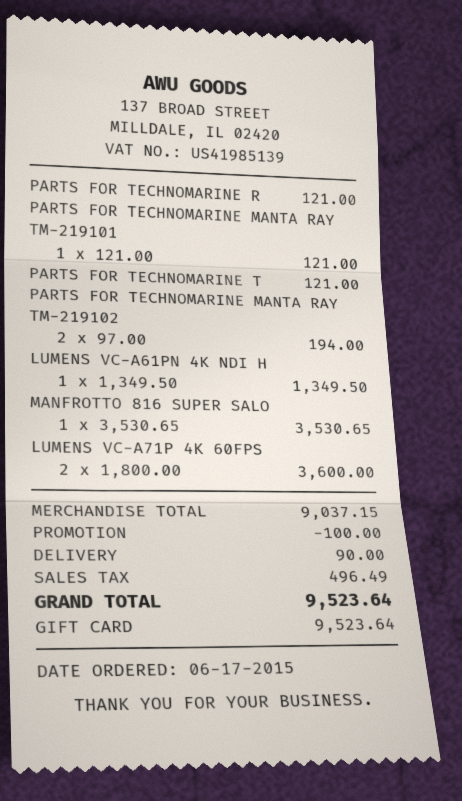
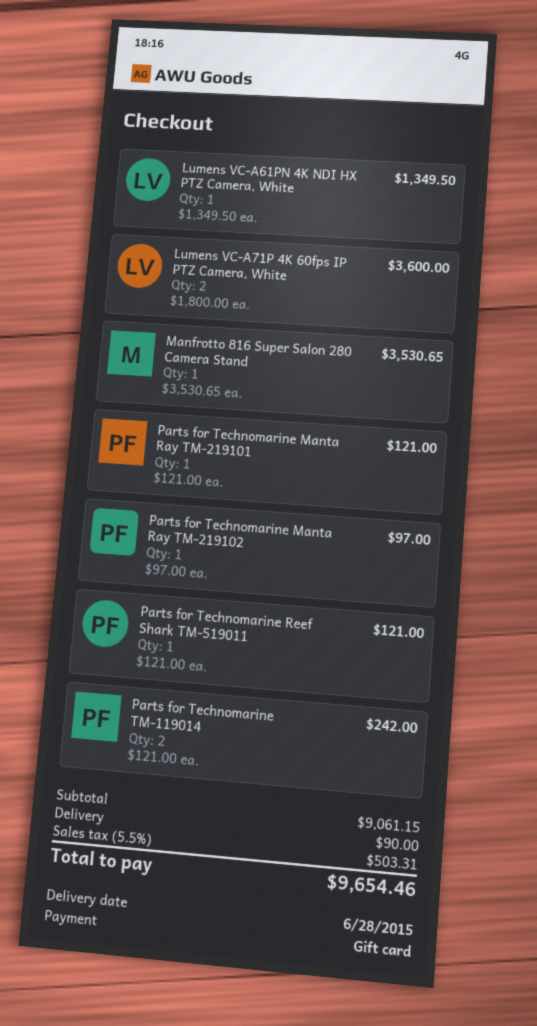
PARTS FOR TECHNOMARINE T: 1 x 121.00 = 121.00 -> 2 x 121.00 = 242.00
PARTS FOR TECHNOMARINE MANTA RAY TM-219102: 2 x 97.00 = 194.00 -> 1 x 97.00 = 97.00
subtotal: 9037.15 -> 9061.15
discount: 100.00 -> none
tax: 496.49 -> 503.31
total: 9523.64 -> 9654.46

